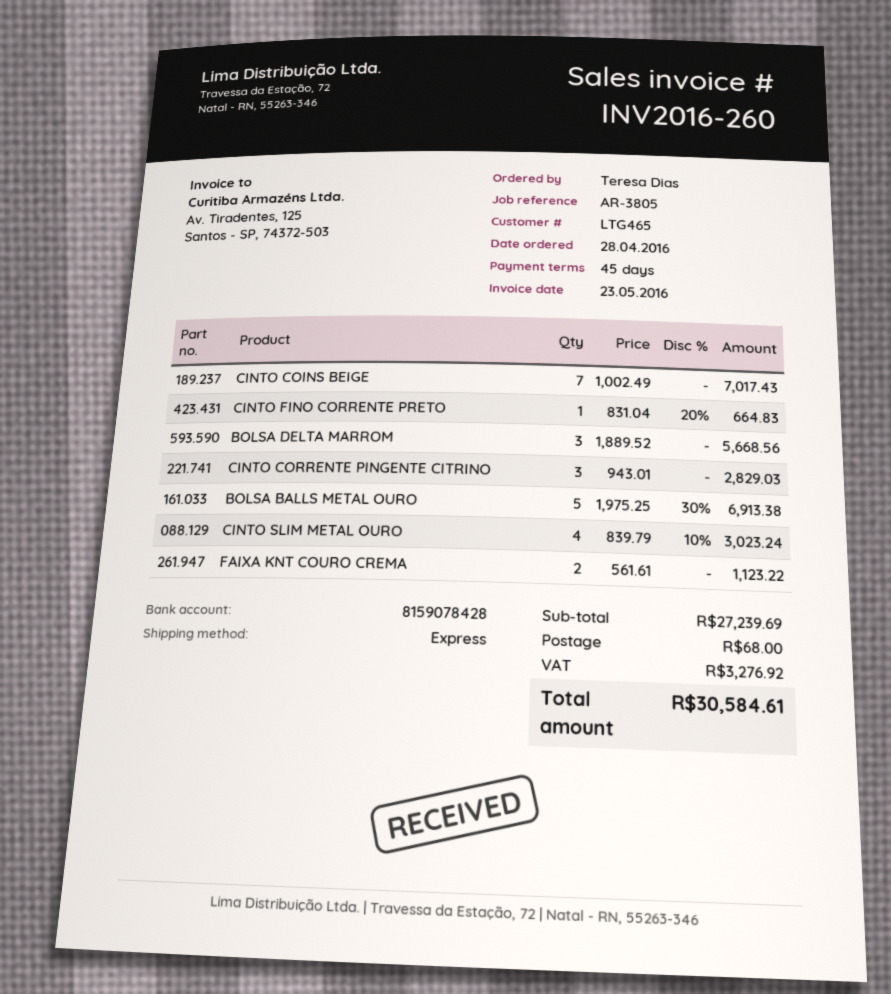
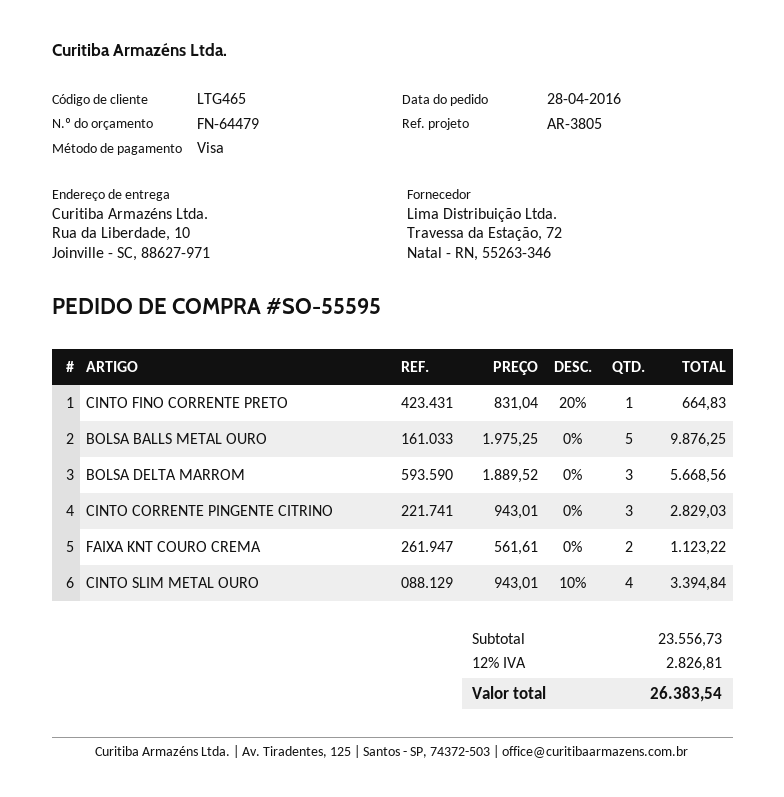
CINTO COINS BEIGE: 7 x 1002.49 = 7017.43 -> none
BOLSA BALLS METAL OURO: 5 x 1975.25 - 30% = 6913.38 -> 5 x 1975.25 = 9876.25
CINTO SLIM METAL OURO: 4 x 839.79 - 10% = 3023.24 -> 4 x 943.01 - 10% = 3394.84
subtotal: 27239.69 -> 23556.73
shipping: 68.00 -> none
tax: 3276.92 -> 2826.81
total: 30584.61 -> 26383.54

